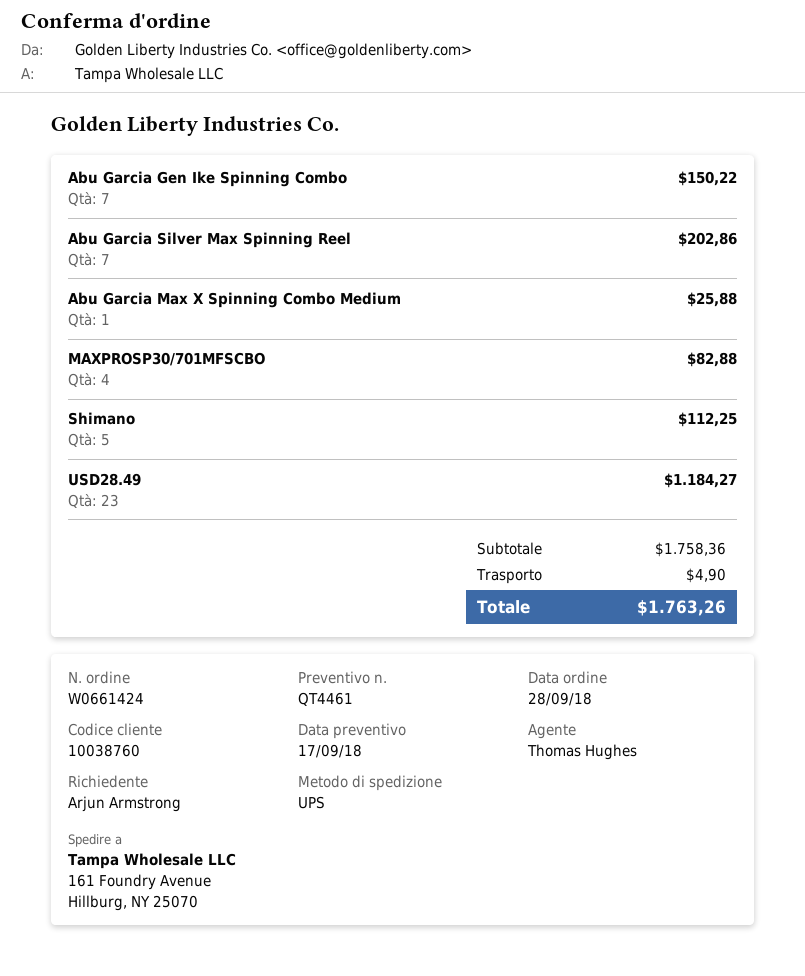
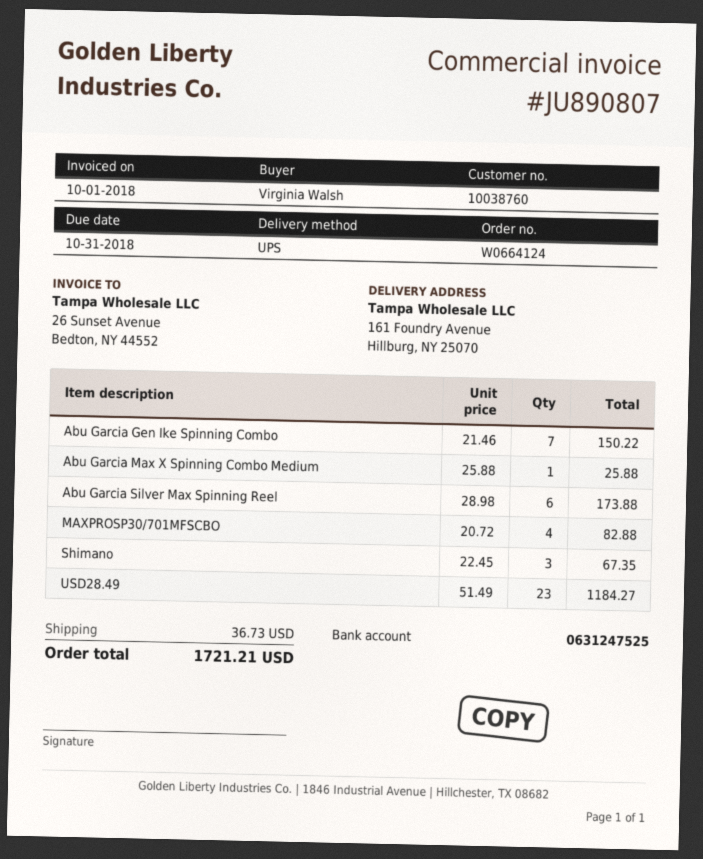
order number: W0661424 -> W0664124
ordered by: Arjun Armstrong -> Virginia Walsh
Abu Garcia Silver Max Spinning Reel: 7 for 202.86 -> 6 for 173.88
Shimano: 5 for 112.25 -> 3 for 67.35
shipping: 4.90 -> 36.73
total: 1763.26 -> 1721.21

